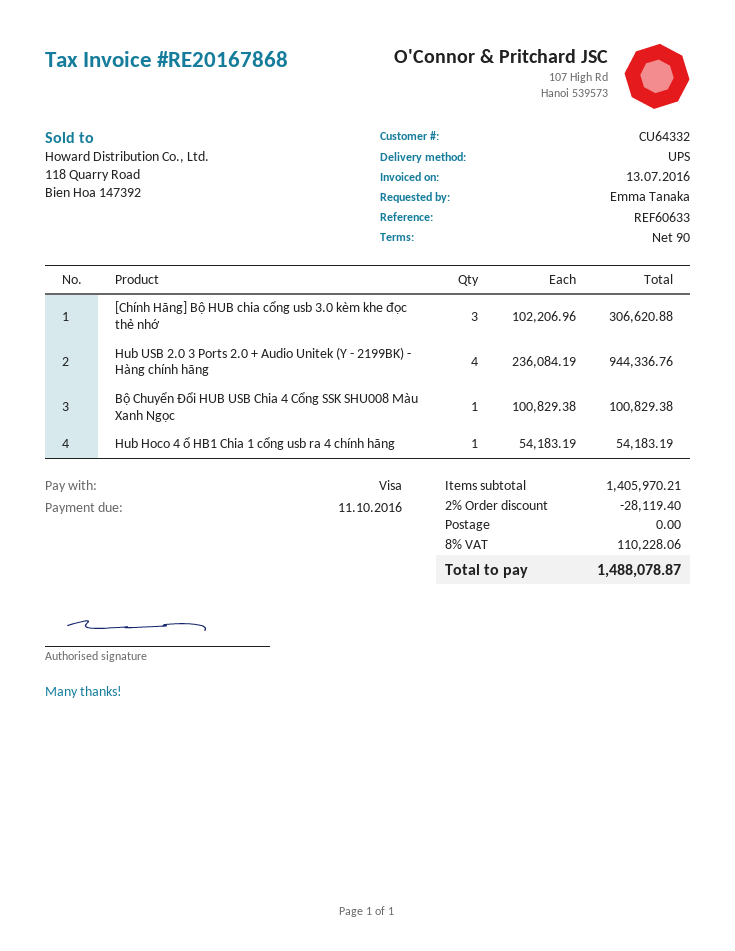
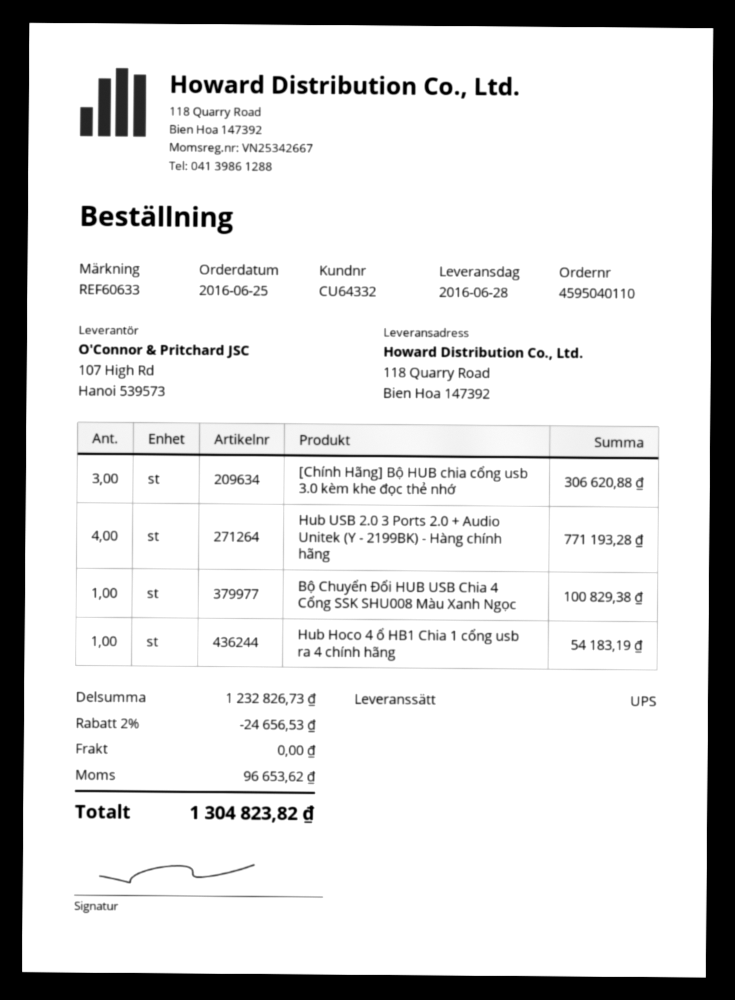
Hub USB 2.0 3 Ports 2.0 + Audio Unitek (Y - 2199BK) - Hàng chính hãng: 4 for 944336.76 -> 4 for 771193.28
subtotal: 1405970.21 -> 1232826.73
discount: 2% = 28119.40 -> 2% = 24656.53
tax: 110228.06 -> 96653.62
total: 1488078.87 -> 1304823.82

